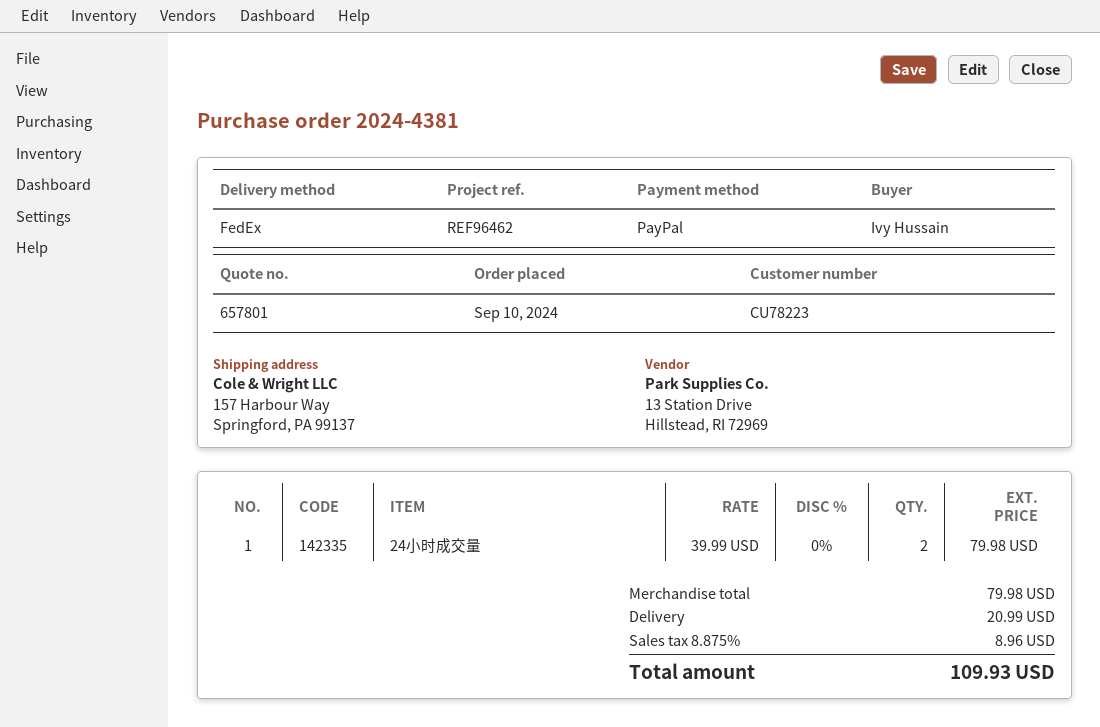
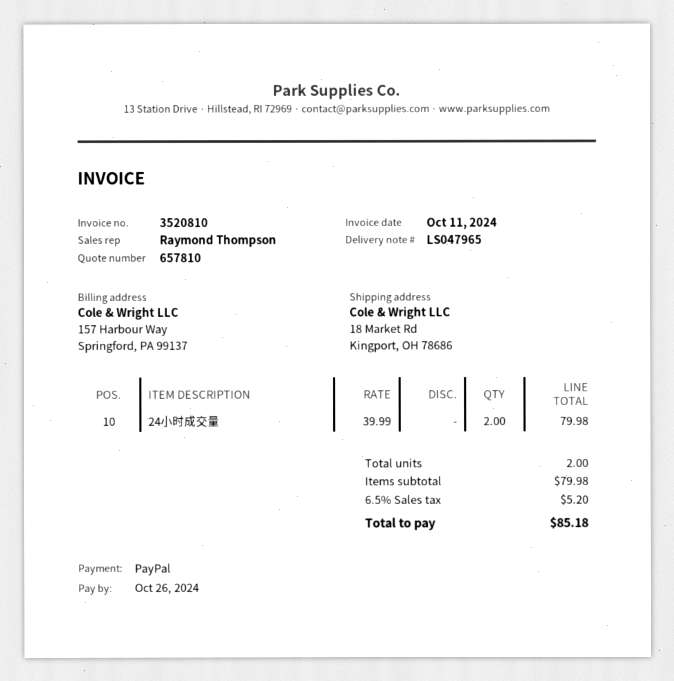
quote number: 657801 -> 657810
ship to: 157 Harbour Way, Springford, PA 99137 -> 18 Market Rd, Kingport, OH 78686
shipping: 20.99 -> none
tax: 8.875% = 8.96 -> 6.5% = 5.20
total: 109.93 -> 85.18

